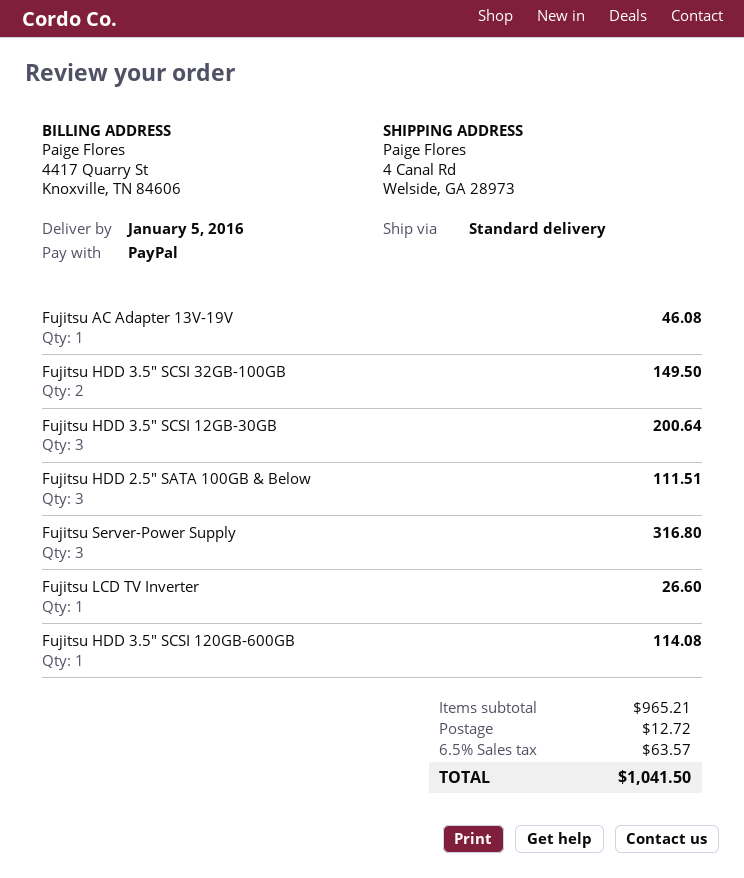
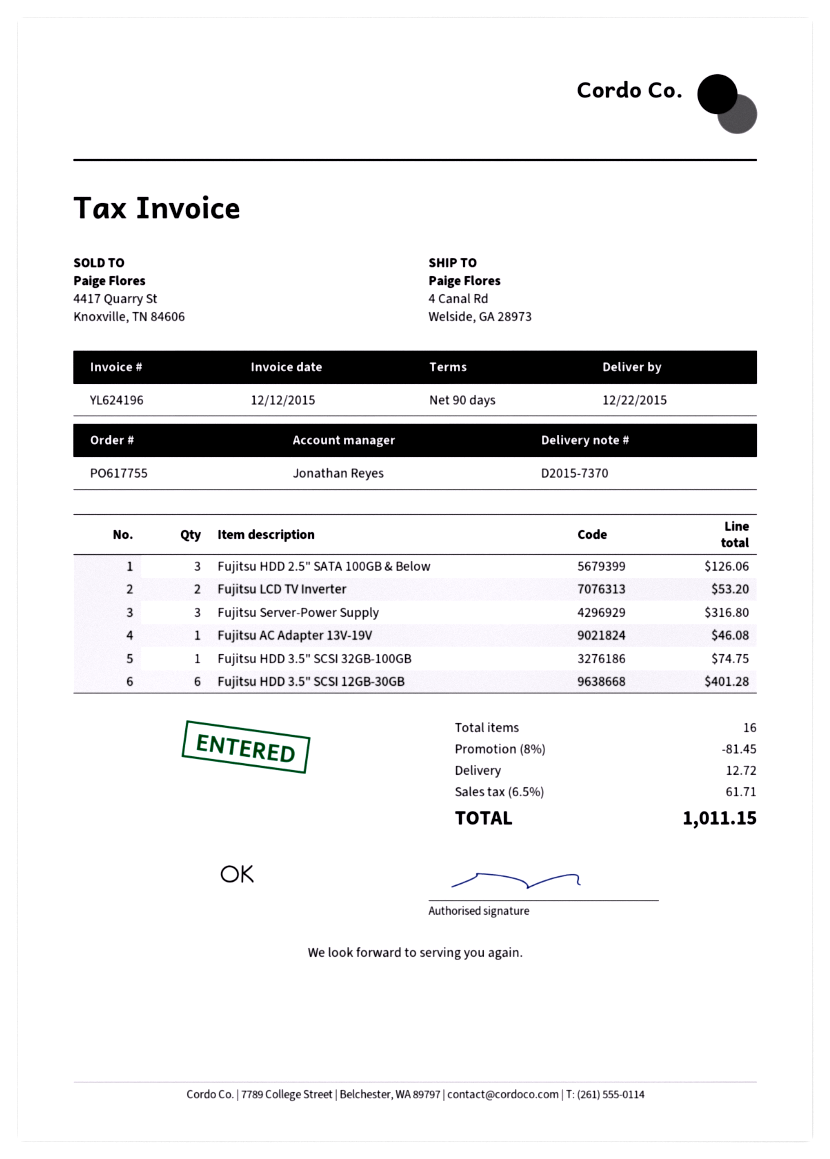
delivery date: 2016-01-05 -> 2015-12-22
Fujitsu HDD 3.5" SCSI 32GB-100GB: 2 for 149.50 -> 1 for 74.75
Fujitsu HDD 3.5" SCSI 12GB-30GB: 3 for 200.64 -> 6 for 401.28
Fujitsu HDD 2.5" SATA 100GB & Below: 3 for 111.51 -> 3 for 126.06
Fujitsu LCD TV Inverter: 1 for 26.60 -> 2 for 53.20
Fujitsu HDD 3.5" SCSI 120GB-600GB: 1 for 114.08 -> none
discount: none -> 8% = 81.45
tax: 6.5% = 63.57 -> 6.5% = 61.71
total: 1041.50 -> 1011.15

